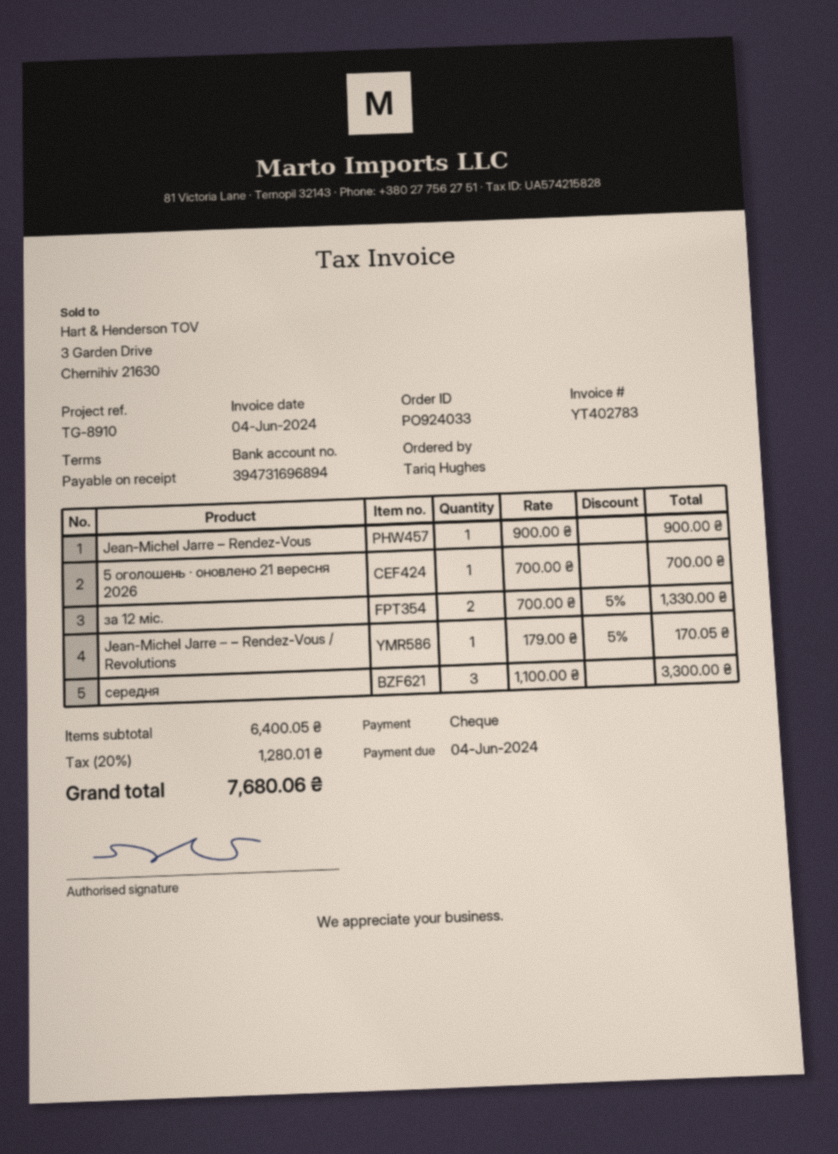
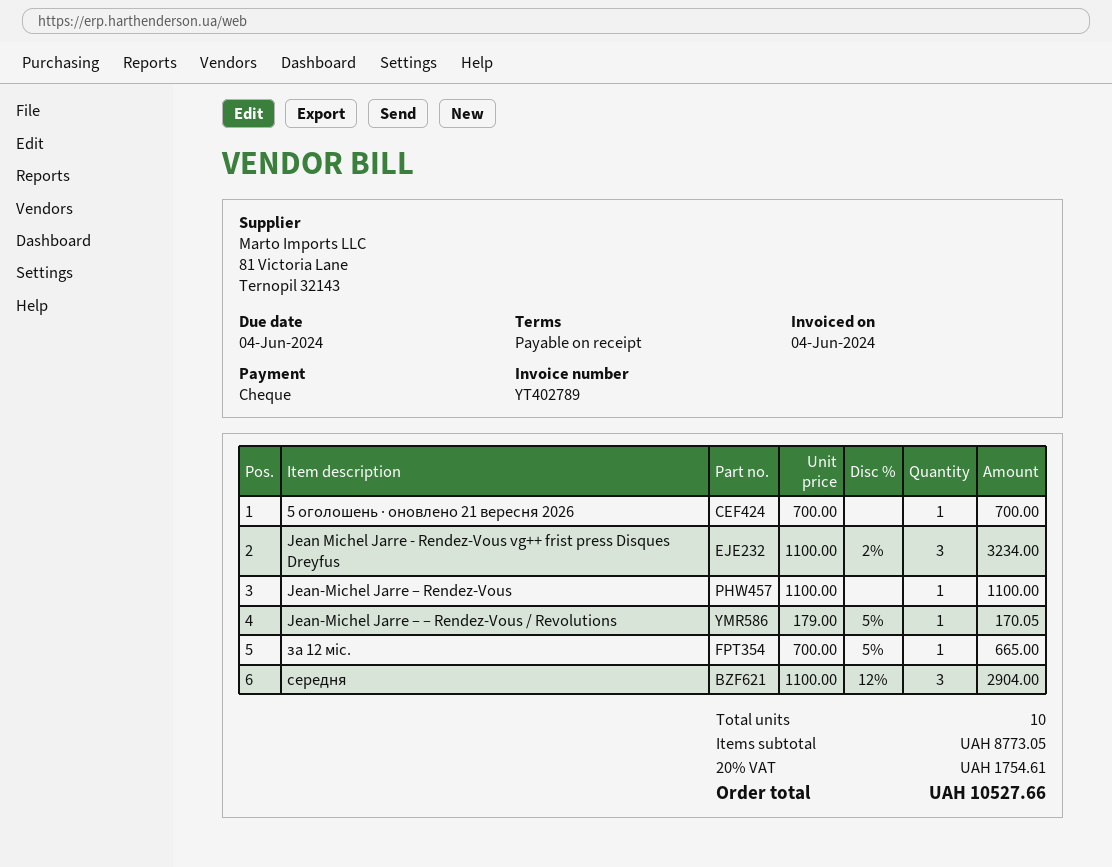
invoice number: YT402783 -> YT402789
Jean-Michel Jarre – Rendez-Vous: 1 x 900.00 = 900.00 -> 1 x 1100.00 = 1100.00
за 12 міс.: 2 x 700.00 - 5% = 1330.00 -> 1 x 700.00 - 5% = 665.00
середня: 3 x 1100.00 = 3300.00 -> 3 x 1100.00 - 12% = 2904.00
Jean Michel Jarre - Rendez-Vous vg++ frist press Disques Dreyfus: none -> 3 x 1100.00 - 2% = 3234.00
subtotal: 6400.05 -> 8773.05
tax: 20% = 1280.01 -> 20% = 1754.61
total: 7680.06 -> 10527.66

